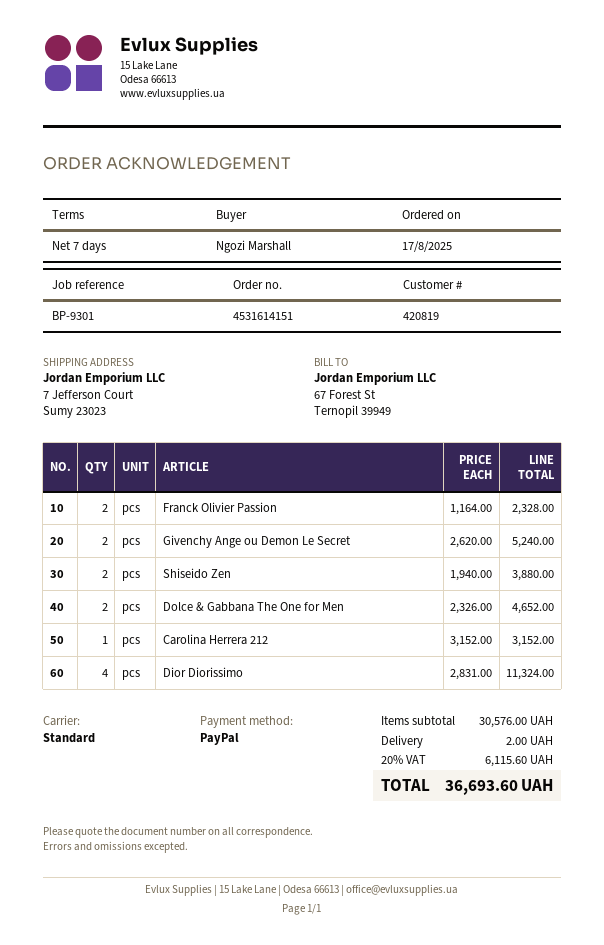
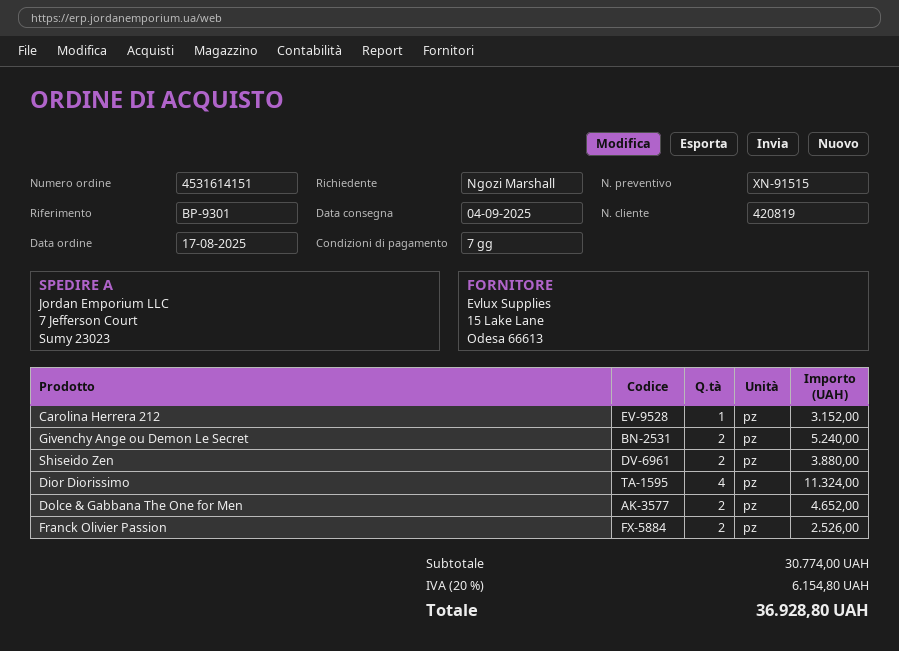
Franck Olivier Passion: 2 for 2328.00 -> 2 for 2526.00
subtotal: 30576.00 -> 30774.00
shipping: 2.00 -> none
tax: 20% = 6115.60 -> 20% = 6154.80
total: 36693.60 -> 36928.80

